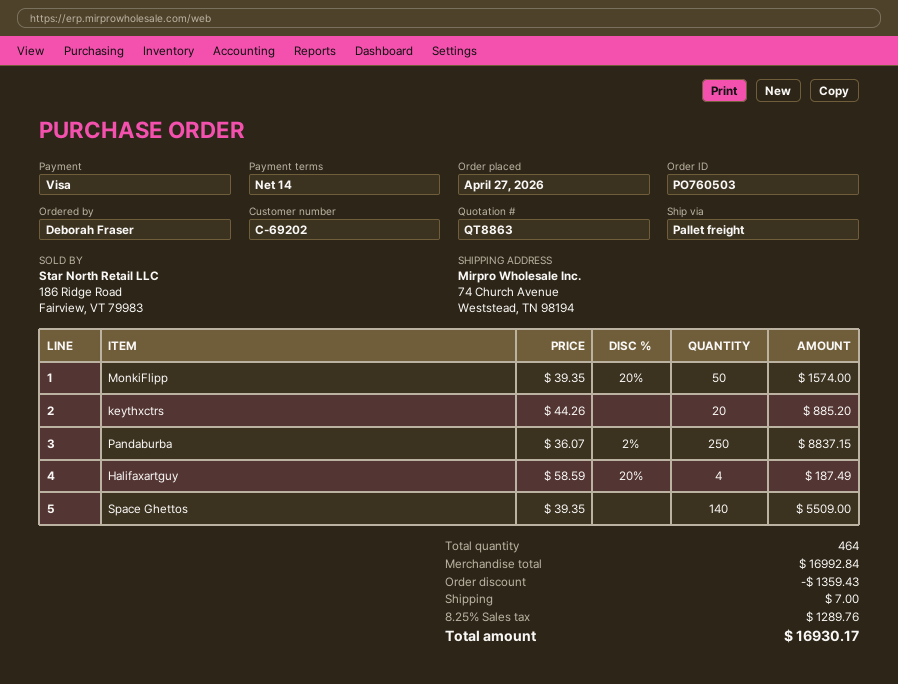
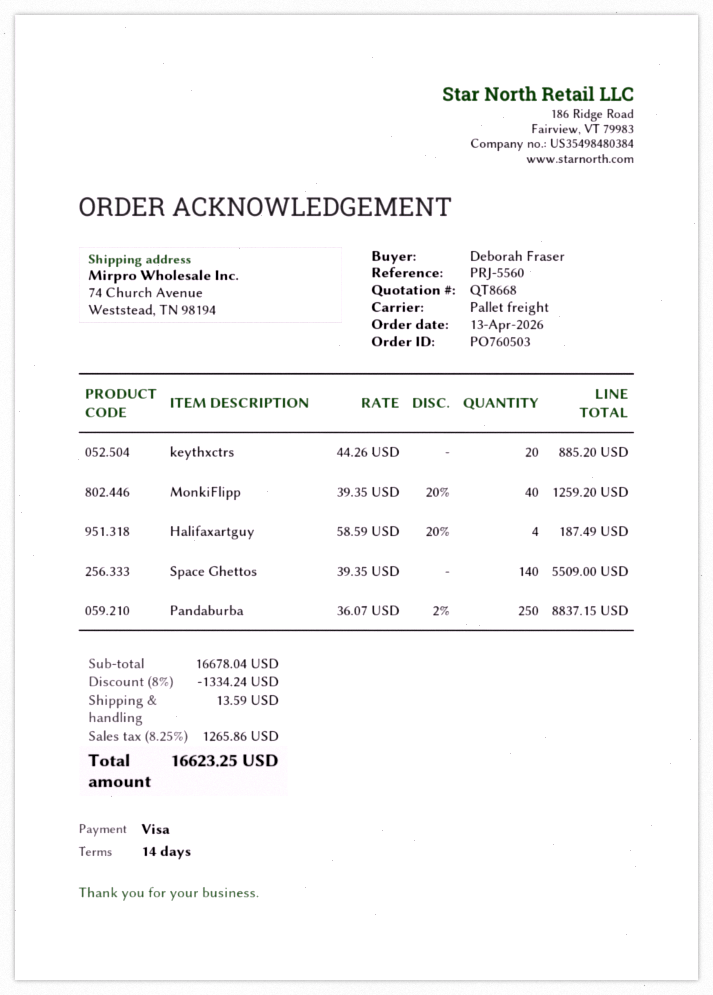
quote number: QT8863 -> QT8668
order date: 2026-04-27 -> 2026-04-13
MonkiFlipp: 50 x 39.35 - 20% = 1574.00 -> 40 x 39.35 - 20% = 1259.20
subtotal: 16992.84 -> 16678.04
discount: 1359.43 -> 1334.24
shipping: 7.00 -> 13.59
tax: 8.25% = 1289.76 -> 8.25% = 1265.86
total: 16930.17 -> 16623.25

